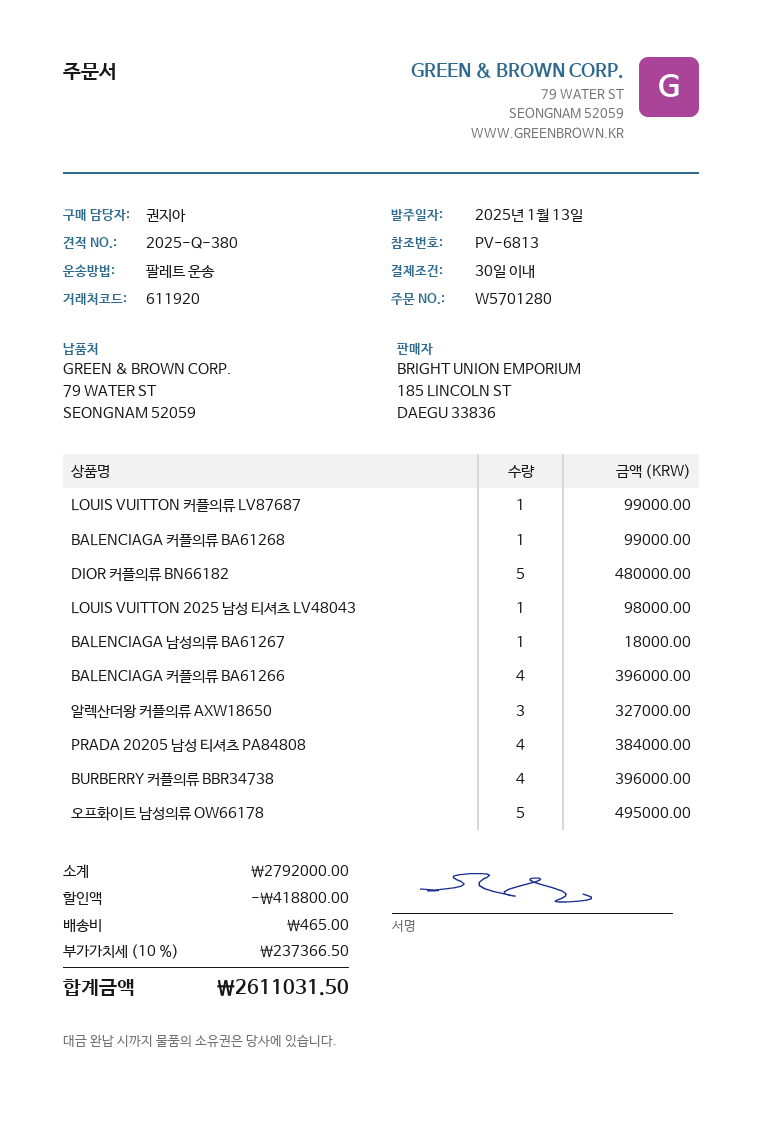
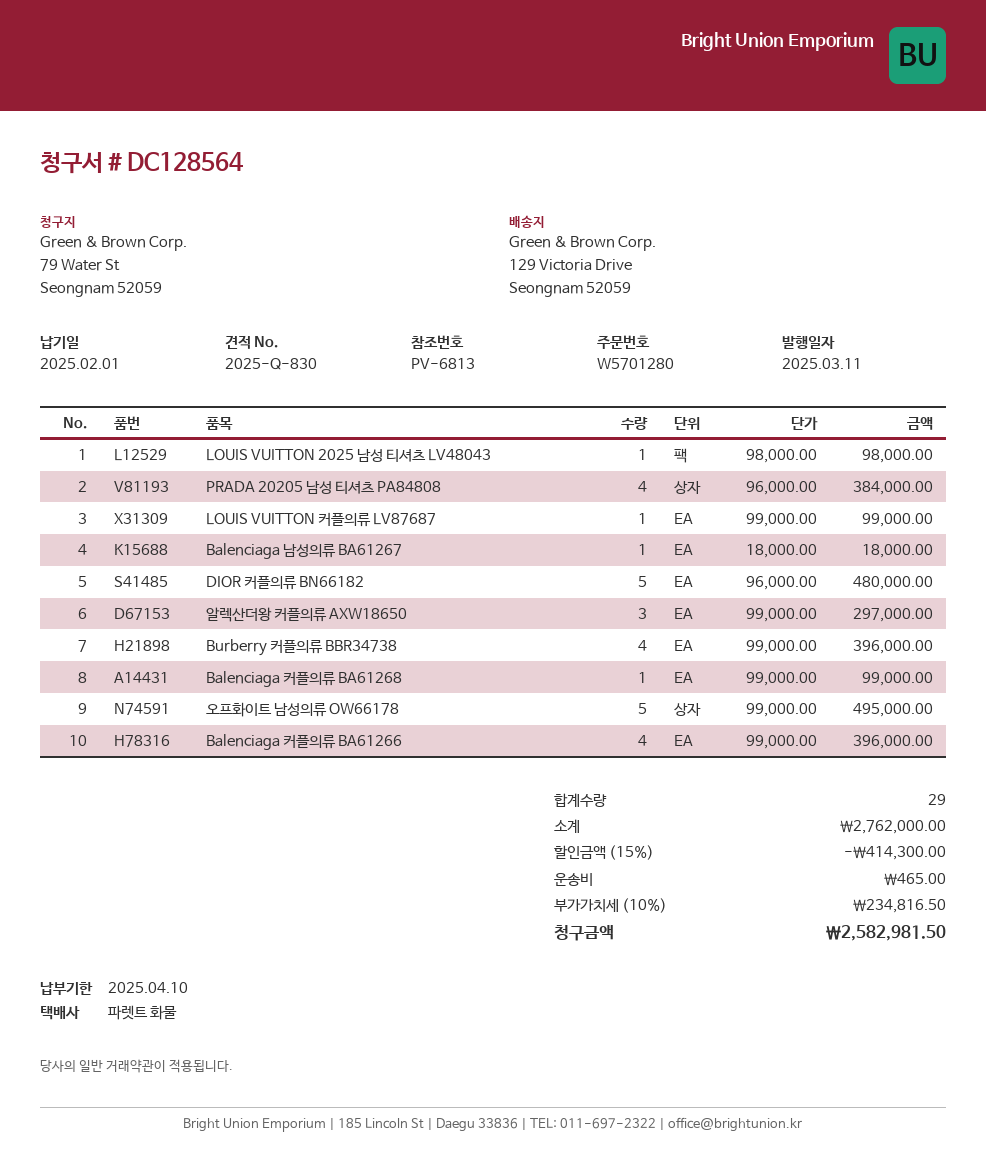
quote number: 2025-Q-380 -> 2025-Q-830
ship to: 79 WATER ST, SEONGNAM 52059 -> 129 Victoria Drive, Seongnam 52059
알렉산더왕 커플의류 AXW18650: 3 for 327000.00 -> 3 for 297000.00
subtotal: 2792000.00 -> 2762000.00
discount: 418800.00 -> 414300.00
tax: 10% = 237366.50 -> 10% = 234816.50
total: 2611031.50 -> 2582981.50

